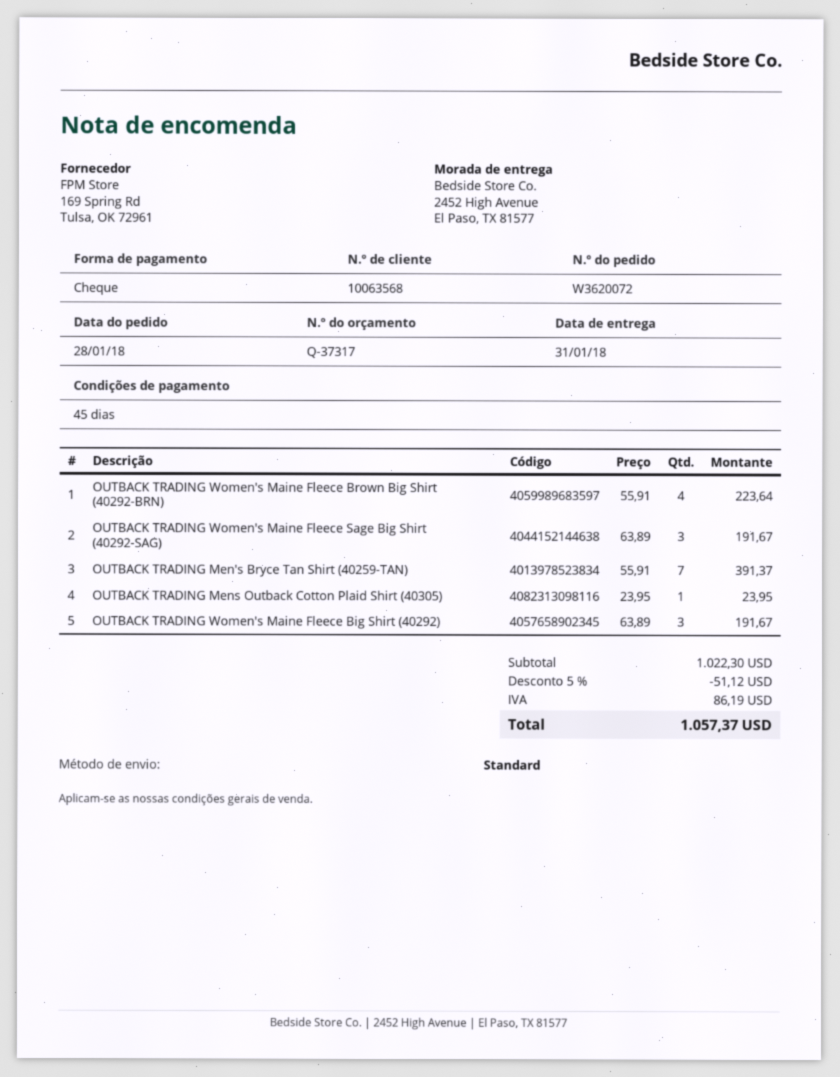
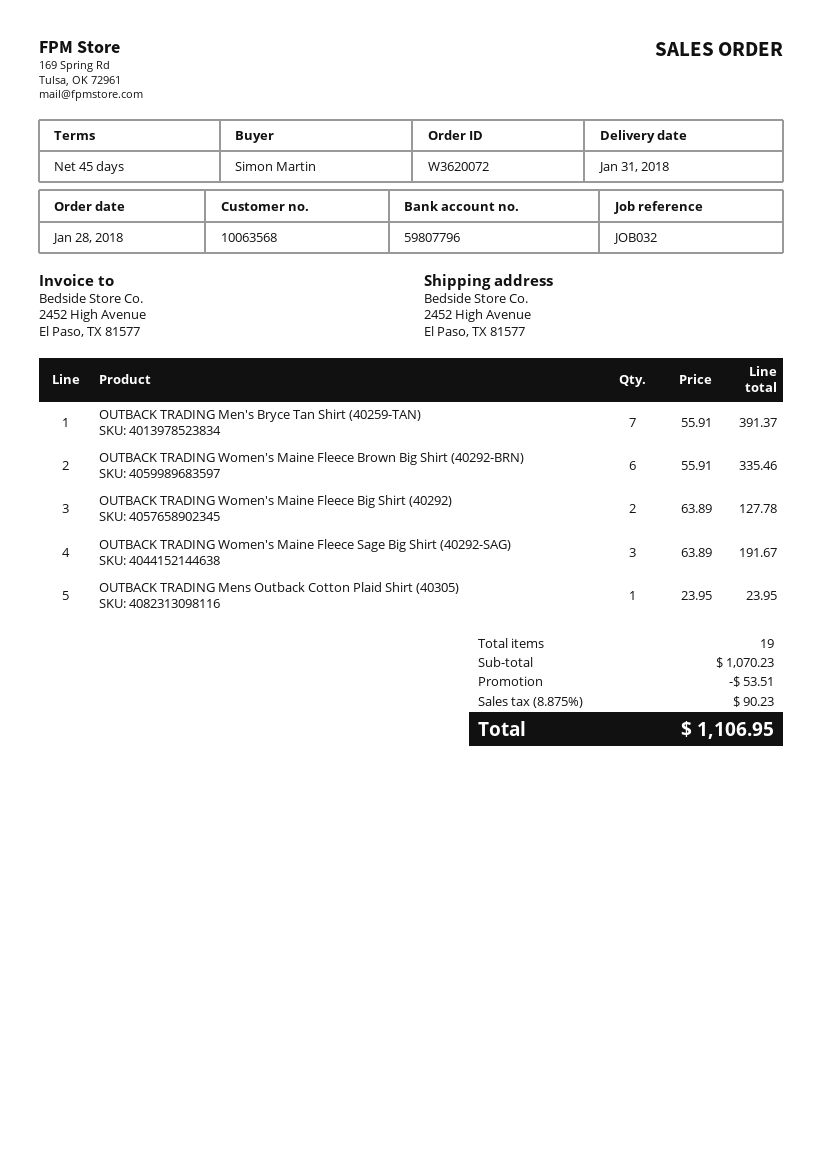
OUTBACK TRADING Women's Maine Fleece Brown Big Shirt (40292-BRN): 4 x 55.91 = 223.64 -> 6 x 55.91 = 335.46
OUTBACK TRADING Women's Maine Fleece Big Shirt (40292): 3 x 63.89 = 191.67 -> 2 x 63.89 = 127.78
subtotal: 1022.30 -> 1070.23
discount: 51.12 -> 53.51
tax: 86.19 -> 90.23
total: 1057.37 -> 1106.95

